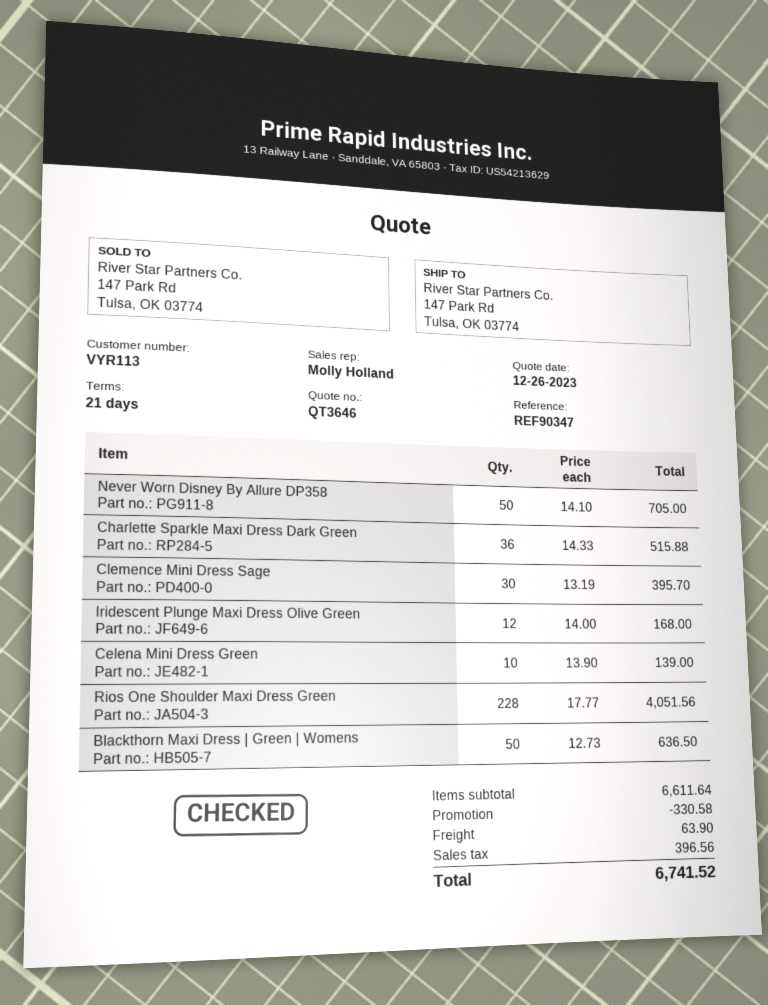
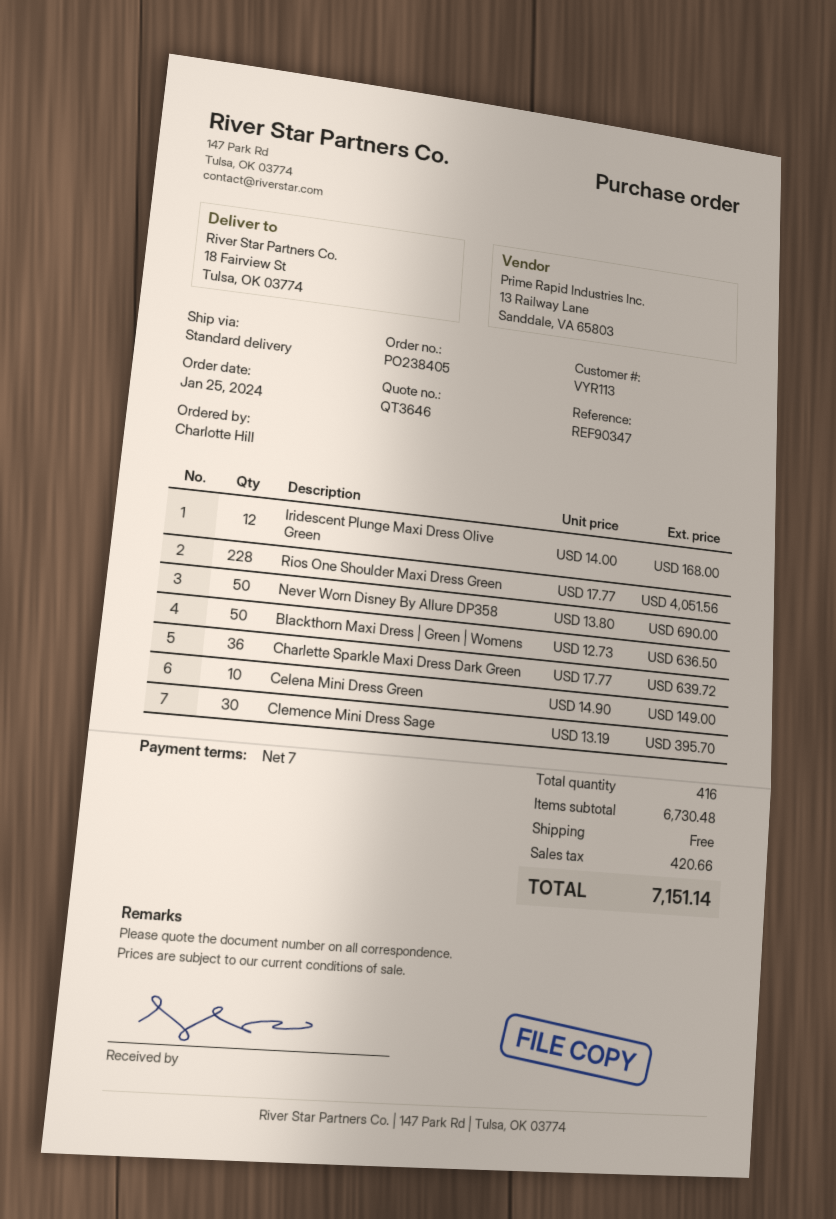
payment terms: 21 days -> 7 days
ship to: 147 Park Rd, Tulsa, OK 03774 -> 18 Fairview St, Tulsa, OK 03774
Never Worn Disney By Allure DP358: 50 x 14.10 = 705.00 -> 50 x 13.80 = 690.00
Charlette Sparkle Maxi Dress Dark Green: 36 x 14.33 = 515.88 -> 36 x 17.77 = 639.72
Celena Mini Dress Green: 10 x 13.90 = 139.00 -> 10 x 14.90 = 149.00
subtotal: 6611.64 -> 6730.48
discount: 330.58 -> none
shipping: 63.90 -> 0.00
tax: 396.56 -> 420.66
total: 6741.52 -> 7151.14

